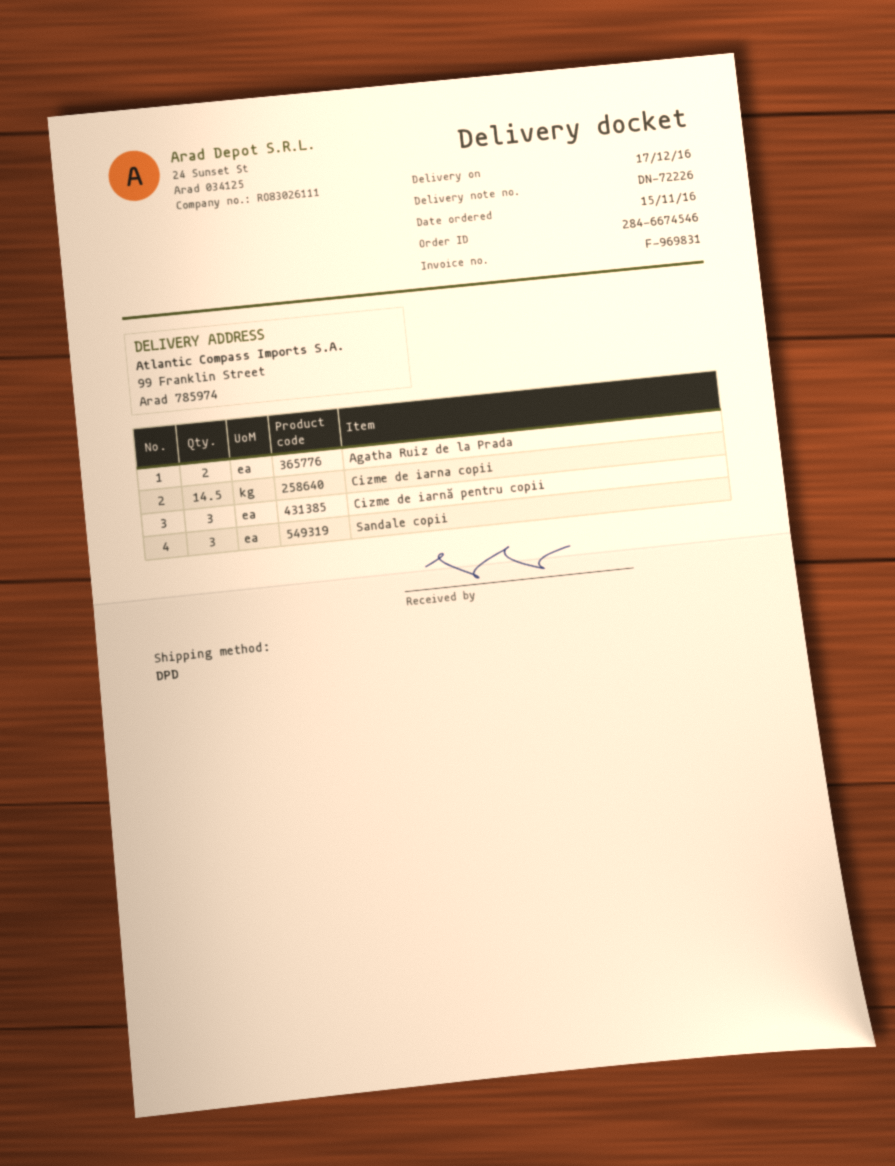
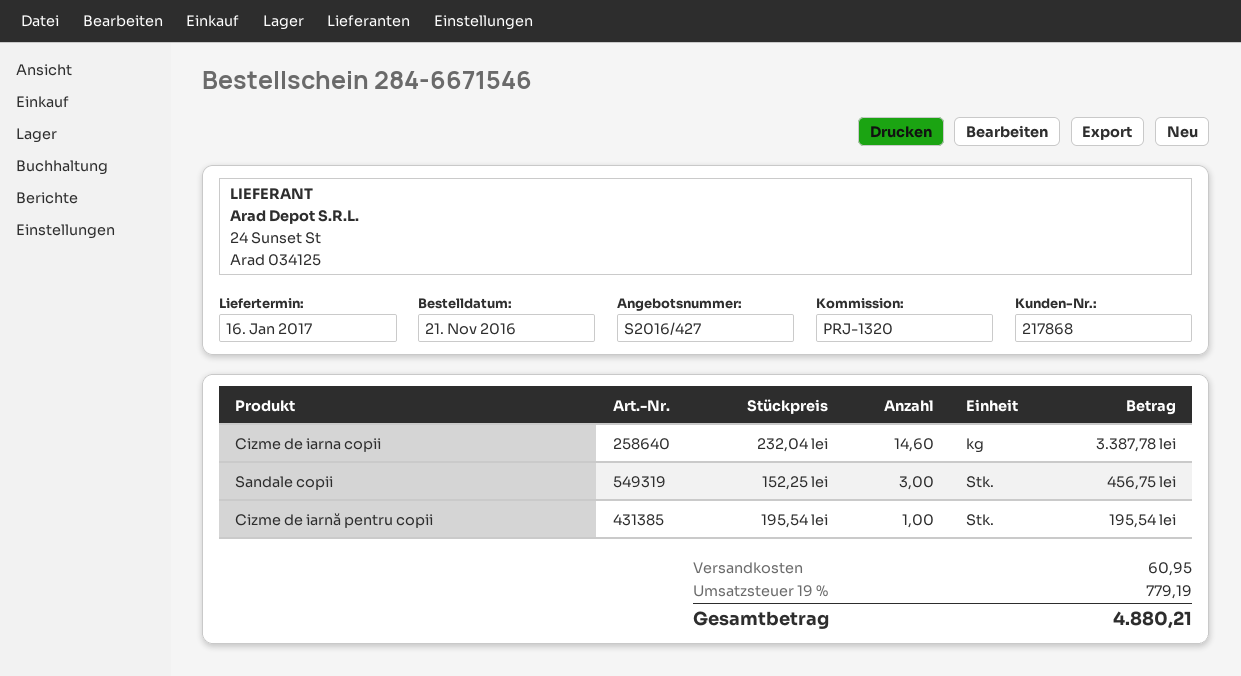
order number: 284-6674546 -> 284-6671546
order date: 2016-11-15 -> 2016-11-21
delivery date: 2016-12-17 -> 2017-01-16
Agatha Ruiz de la Prada: 2 -> none
Cizme de iarna copii: 14.5 -> 14.6
Cizme de iarnă pentru copii: 3 -> 1

